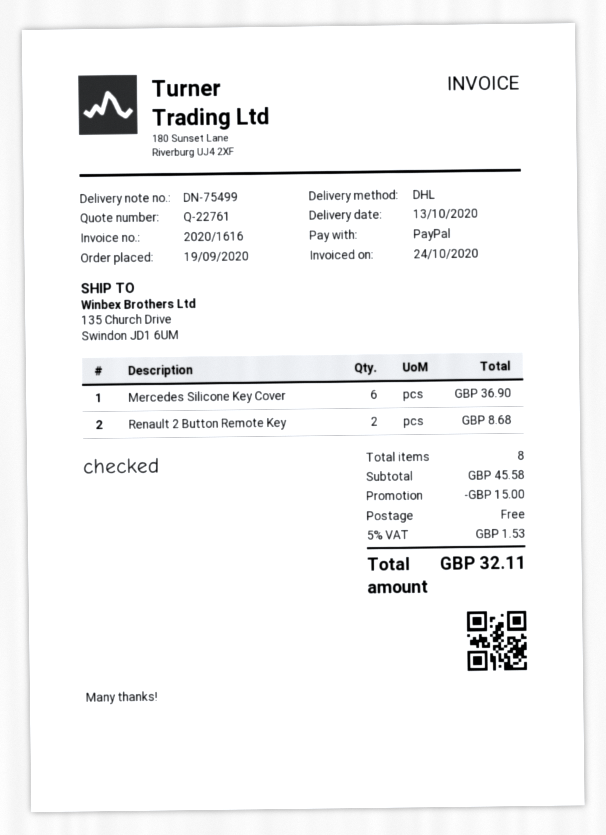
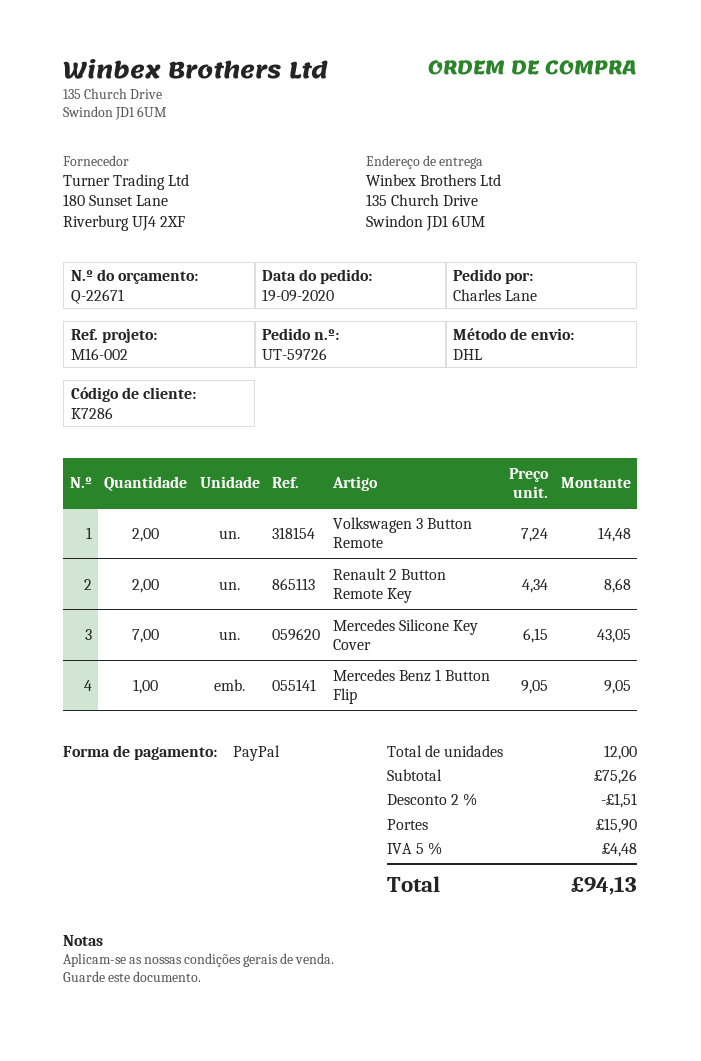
quote number: Q-22761 -> Q-22671
Mercedes Silicone Key Cover: 6 for 36.90 -> 7 for 43.05
Volkswagen 3 Button Remote: none -> 2 for 14.48
Mercedes Benz 1 Button Flip: none -> 1 for 9.05
total quantity: 8 -> 12
subtotal: 45.58 -> 75.26
discount: 15.00 -> 1.51
shipping: 0.00 -> 15.90
tax: 5% = 1.53 -> 5% = 4.48
total: 32.11 -> 94.13

